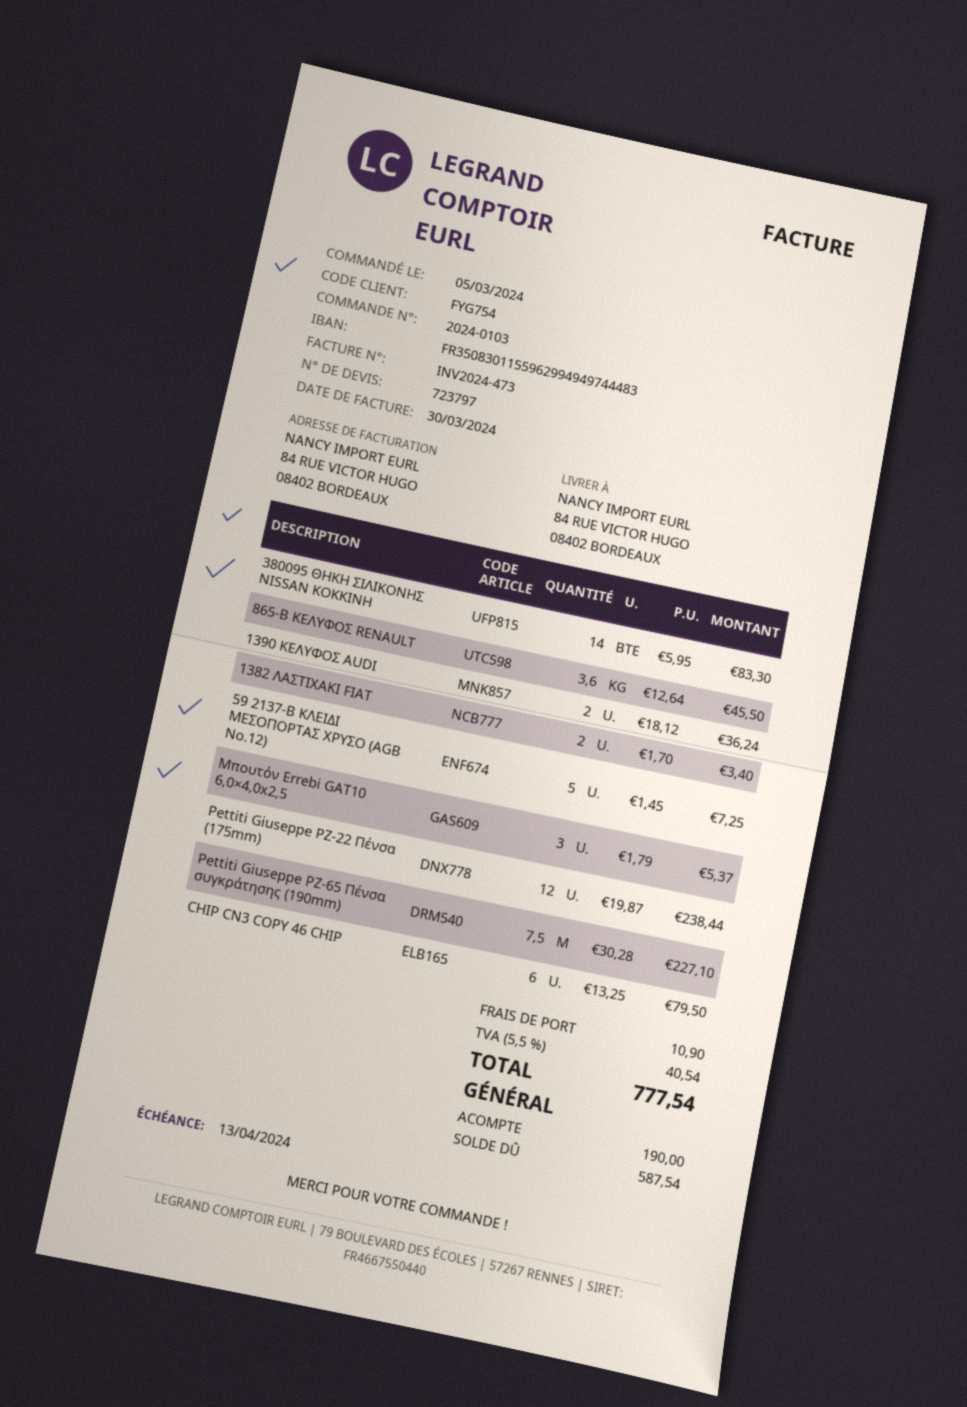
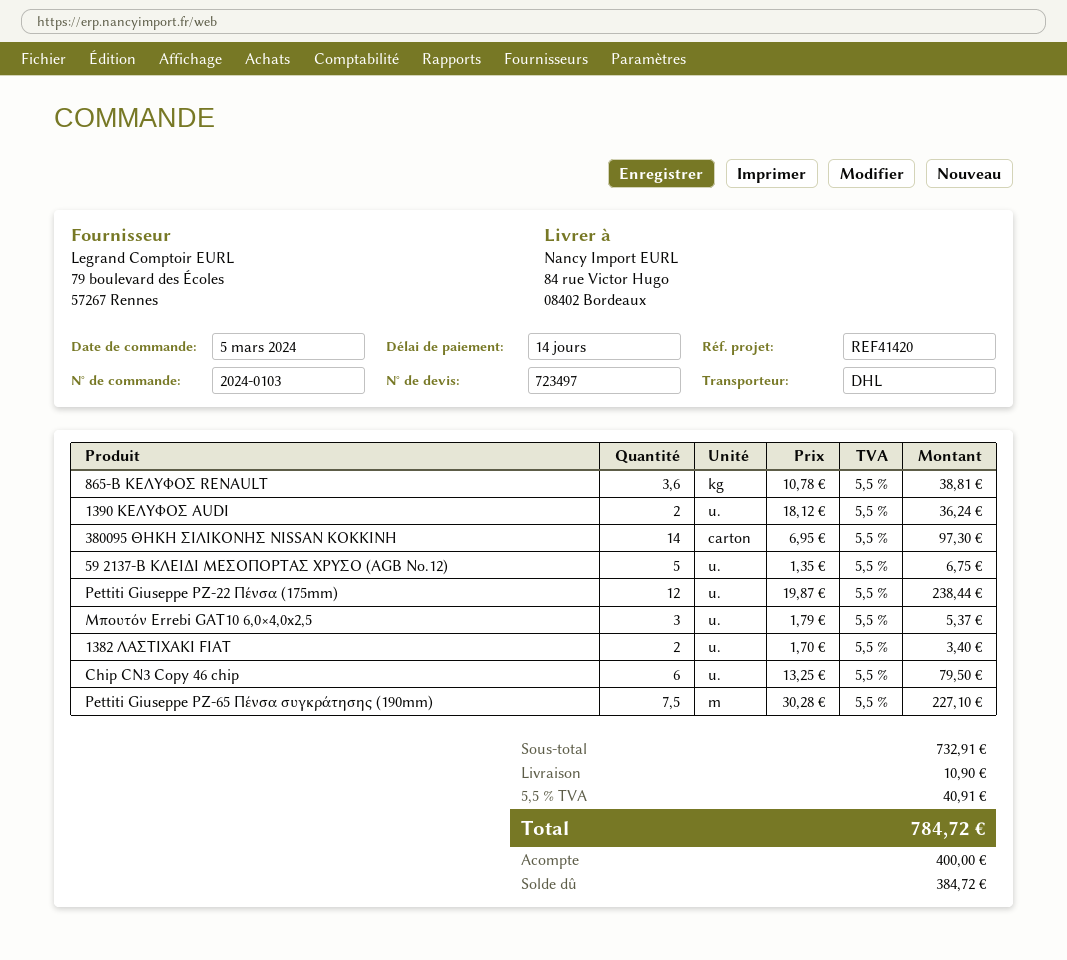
quote number: 723797 -> 723497
380095 ΘΗΚΗ ΣΙΛΙΚΟΝΗΣ NISSAN ΚΟΚΚΙΝΗ: 14 x 5.95 = 83.30 -> 14 x 6.95 = 97.30
865-Β ΚΕΛΥΦΟΣ RENAULT: 3.6 x 12.64 = 45.50 -> 3.6 x 10.78 = 38.81
59 2137-B ΚΛΕΙΔΙ ΜΕΣΟΠΟΡΤΑΣ ΧΡΥΣΟ (AGB No.12): 5 x 1.45 = 7.25 -> 5 x 1.35 = 6.75
tax: 5.5% = 40.54 -> 5.5% = 40.91
total: 777.54 -> 784.72
deposit: 190.00 -> 400.00
balance: 587.54 -> 384.72

